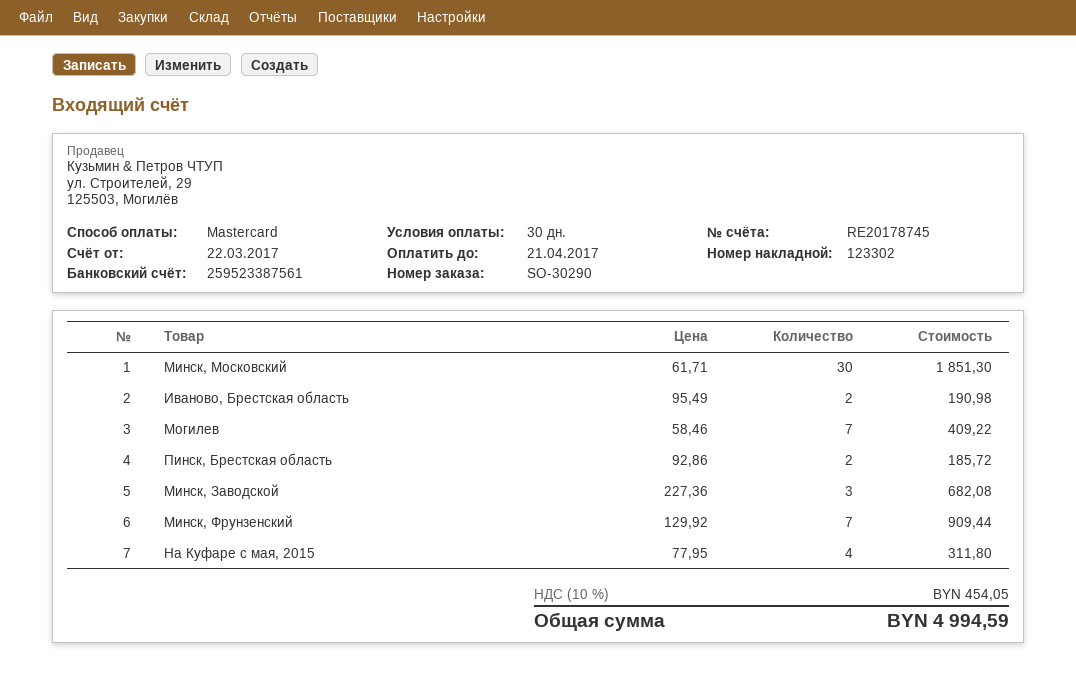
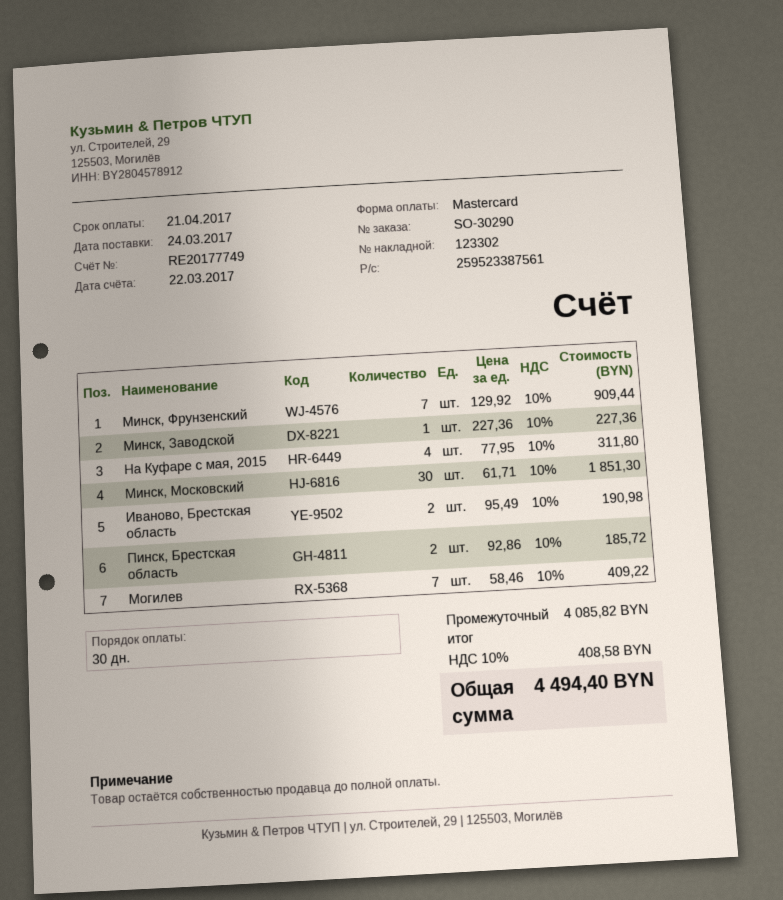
invoice number: RE20178745 -> RE20177749
Минск, Заводской: 3 x 227.36 = 682.08 -> 1 x 227.36 = 227.36
tax: 10% = 454.05 -> 10% = 408.58
total: 4994.59 -> 4494.40

